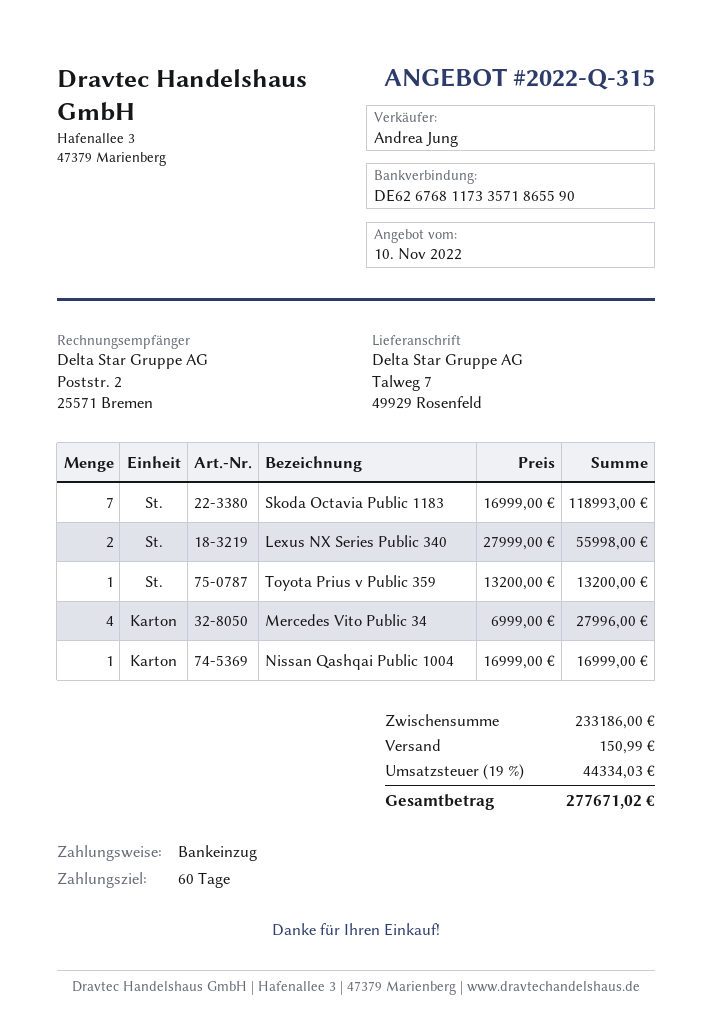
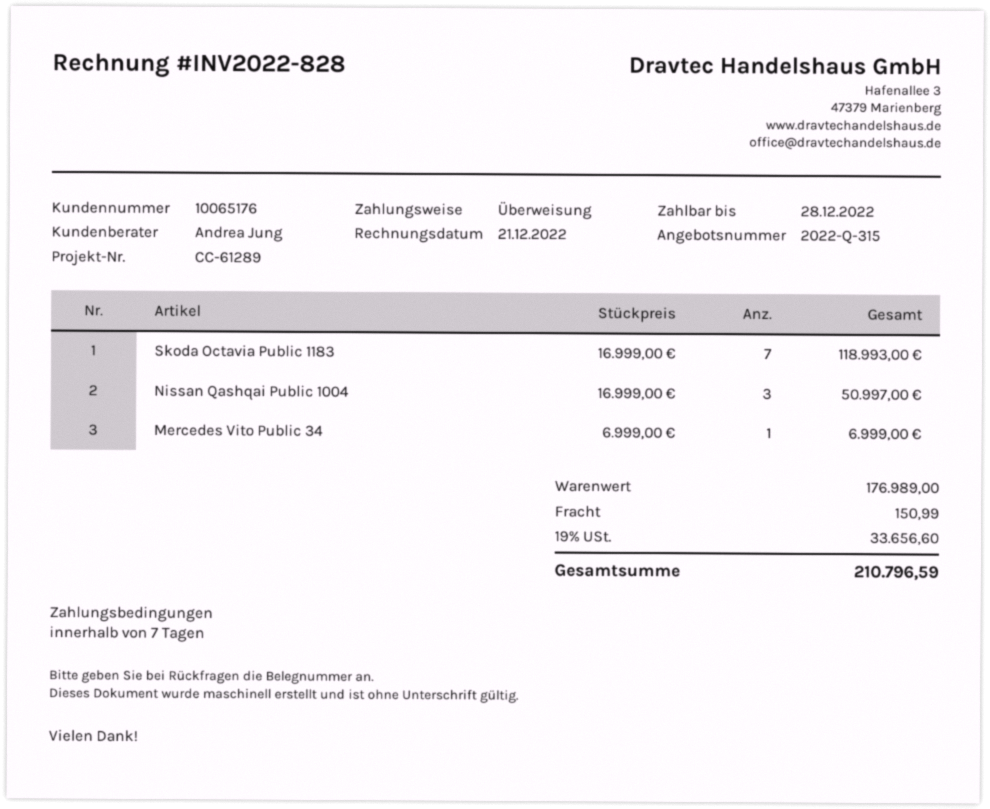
payment terms: 60 days -> 7 days
payment method: direct debit -> bank transfer
Lexus NX Series Public 340: 2 x 27999.00 = 55998.00 -> none
Toyota Prius v Public 359: 1 x 13200.00 = 13200.00 -> none
Mercedes Vito Public 34: 4 x 6999.00 = 27996.00 -> 1 x 6999.00 = 6999.00
Nissan Qashqai Public 1004: 1 x 16999.00 = 16999.00 -> 3 x 16999.00 = 50997.00
subtotal: 233186.00 -> 176989.00
tax: 19% = 44334.03 -> 19% = 33656.60
total: 277671.02 -> 210796.59

